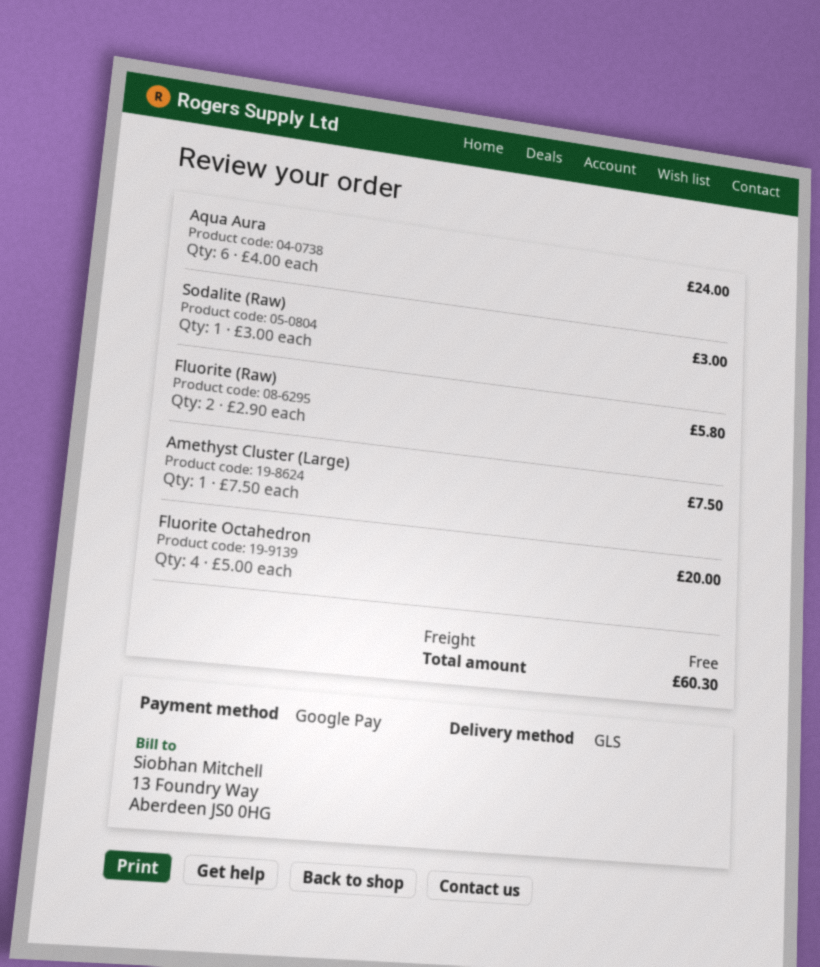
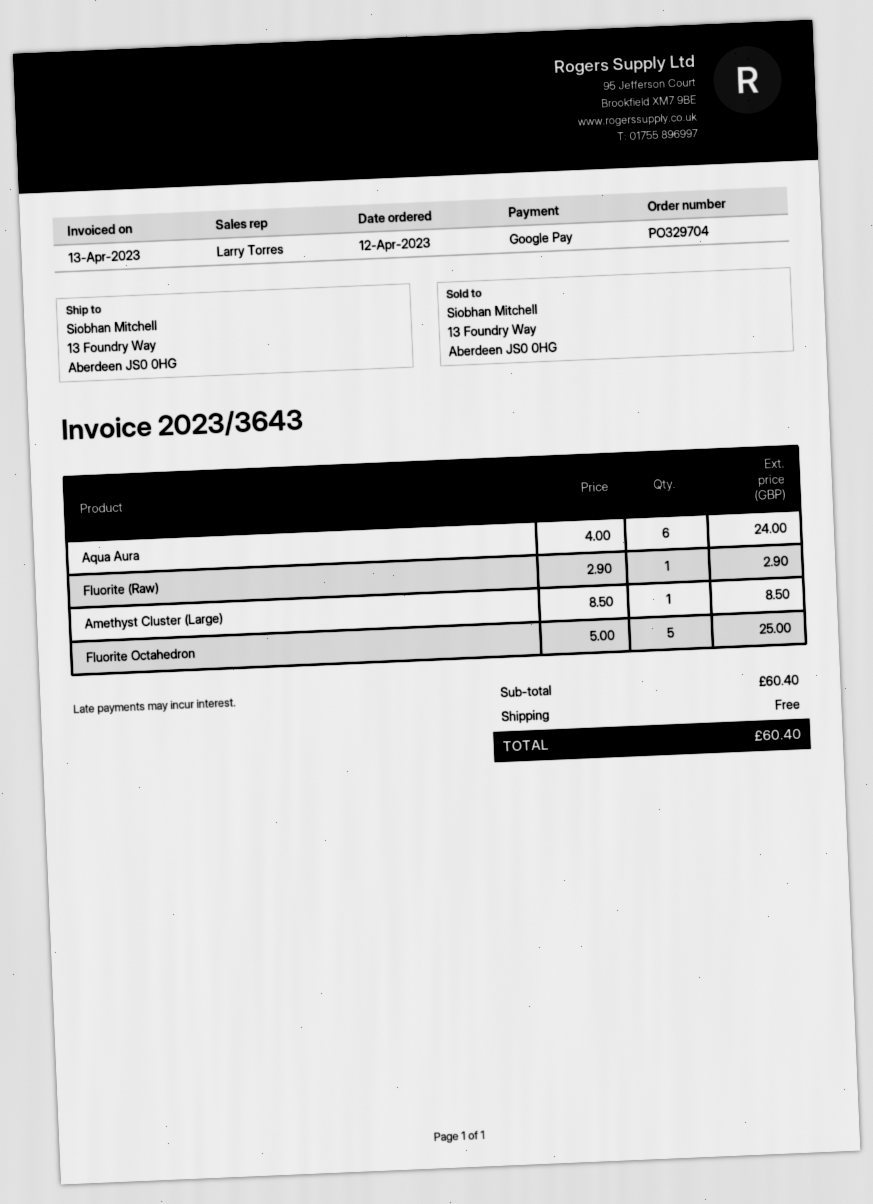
Sodalite (Raw): 1 x 3.00 = 3.00 -> none
Fluorite (Raw): 2 x 2.90 = 5.80 -> 1 x 2.90 = 2.90
Amethyst Cluster (Large): 1 x 7.50 = 7.50 -> 1 x 8.50 = 8.50
Fluorite Octahedron: 4 x 5.00 = 20.00 -> 5 x 5.00 = 25.00
total: 60.30 -> 60.40

